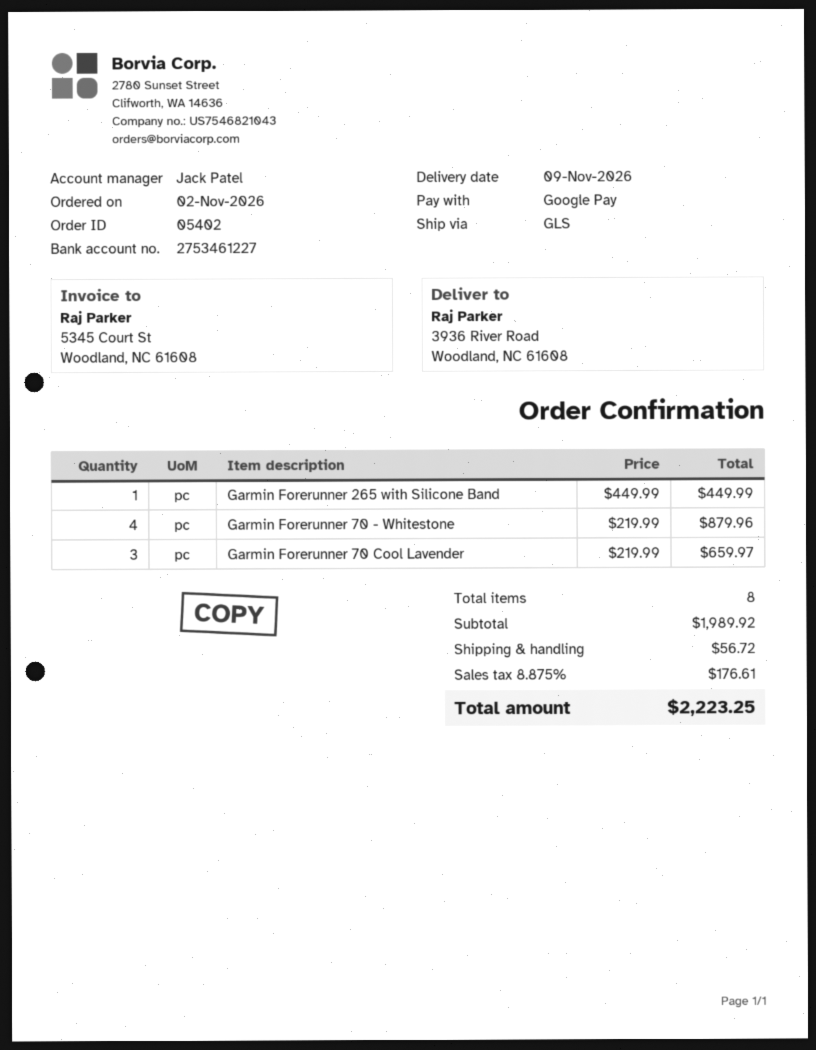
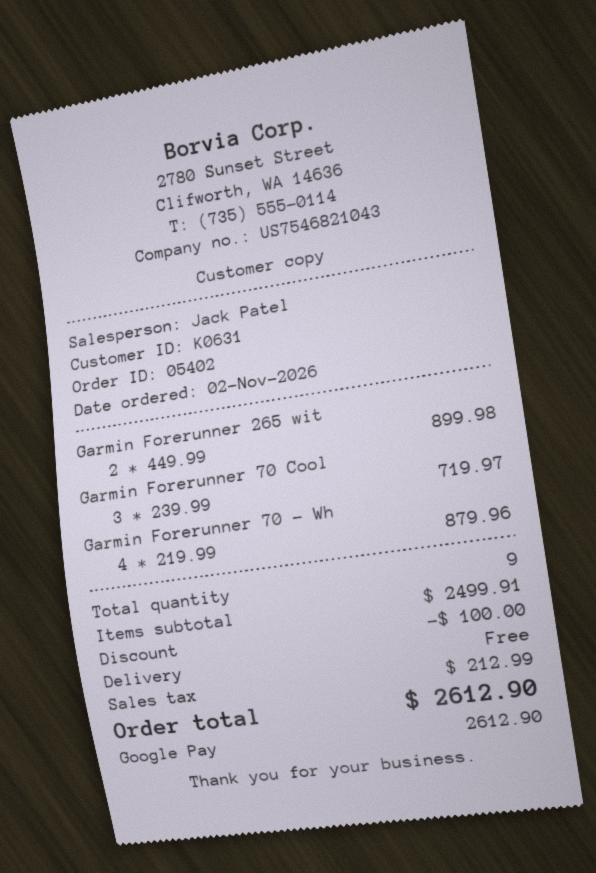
Garmin Forerunner 265 with Silicone Band: 1 x 449.99 = 449.99 -> 2 x 449.99 = 899.98
Garmin Forerunner 70 Cool Lavender: 3 x 219.99 = 659.97 -> 3 x 239.99 = 719.97
total quantity: 8 -> 9
subtotal: 1989.92 -> 2499.91
discount: none -> 100.00
shipping: 56.72 -> 0.00
tax: 176.61 -> 212.99
total: 2223.25 -> 2612.90

